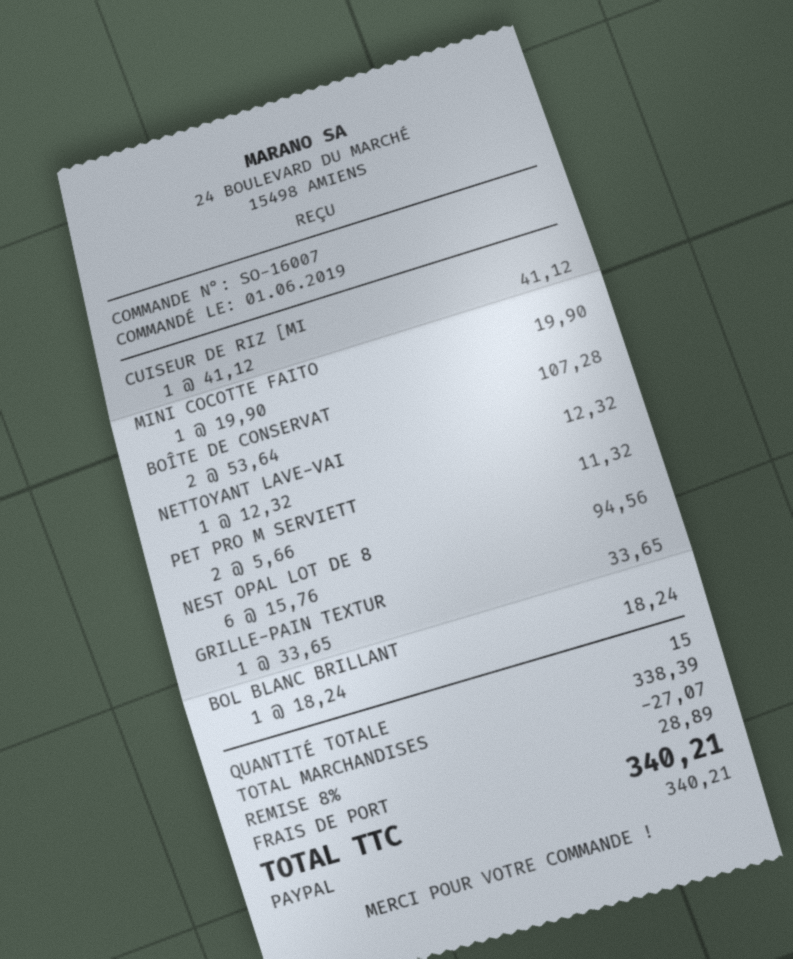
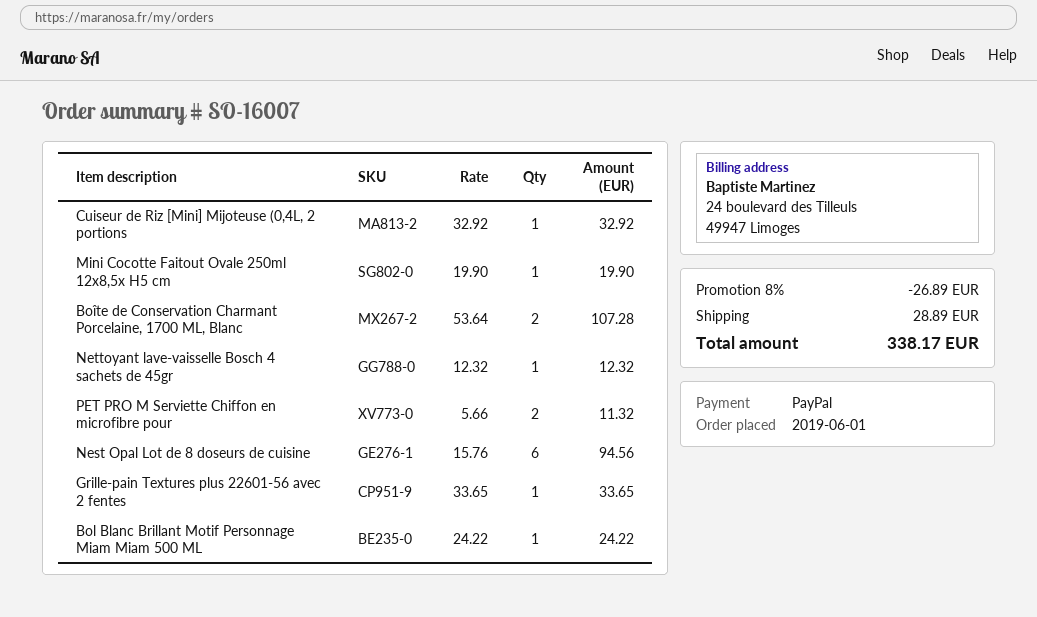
CUISEUR DE RIZ [MI: 1 x 41.12 = 41.12 -> 1 x 32.92 = 32.92
BOL BLANC BRILLANT: 1 x 18.24 = 18.24 -> 1 x 24.22 = 24.22
discount: 8% = 27.07 -> 8% = 26.89
total: 340.21 -> 338.17

